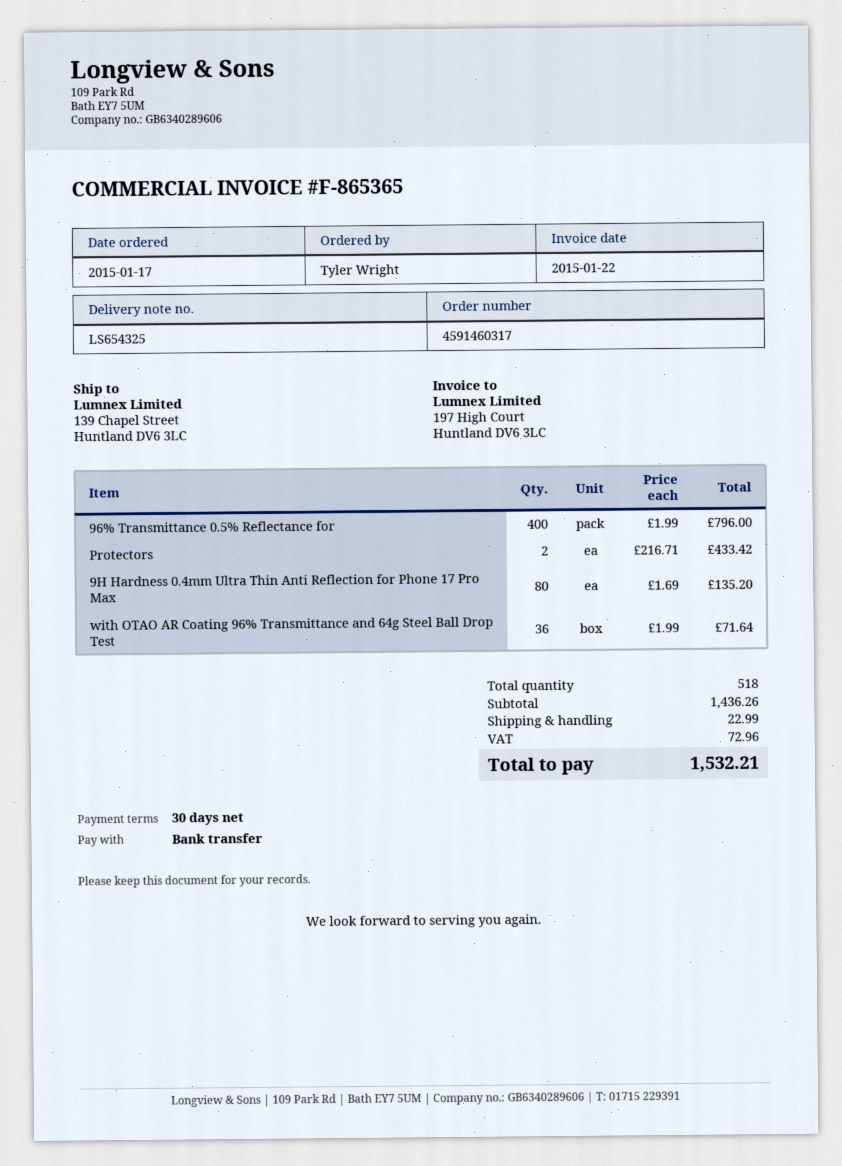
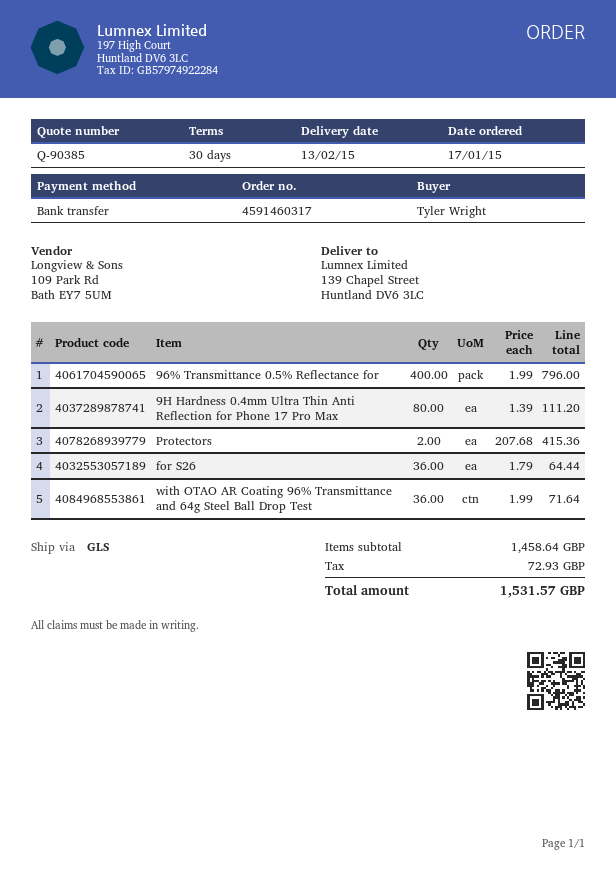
Protectors: 2 x 216.71 = 433.42 -> 2 x 207.68 = 415.36
9H Hardness 0.4mm Ultra Thin Anti Reflection for Phone 17 Pro Max: 80 x 1.69 = 135.20 -> 80 x 1.39 = 111.20
for S26: none -> 36 x 1.79 = 64.44
subtotal: 1436.26 -> 1458.64
shipping: 22.99 -> none
tax: 72.96 -> 72.93
total: 1532.21 -> 1531.57

